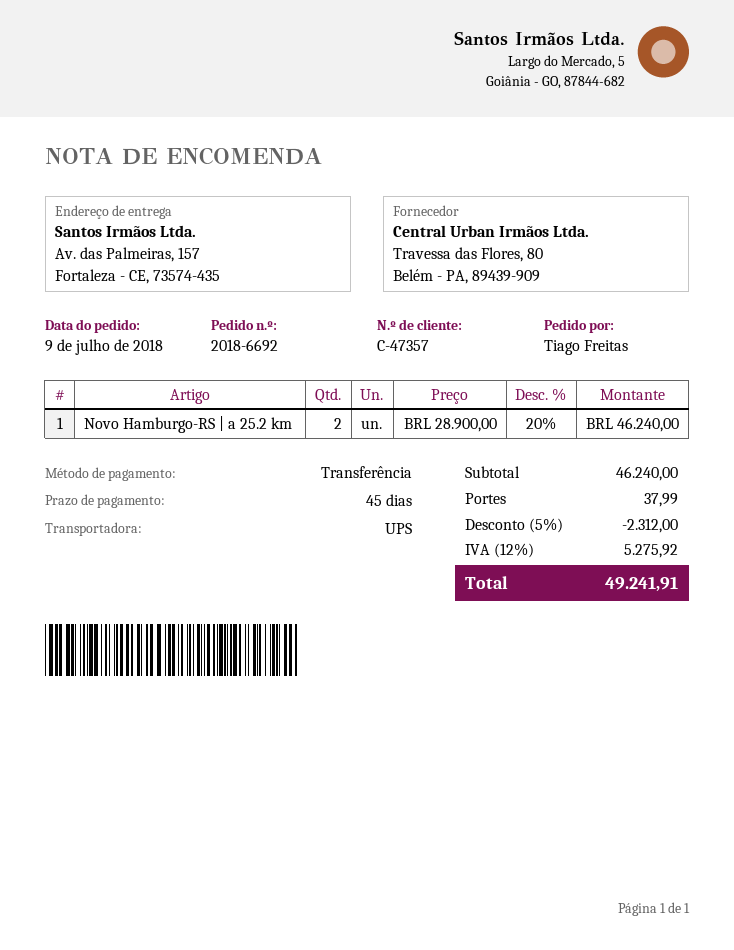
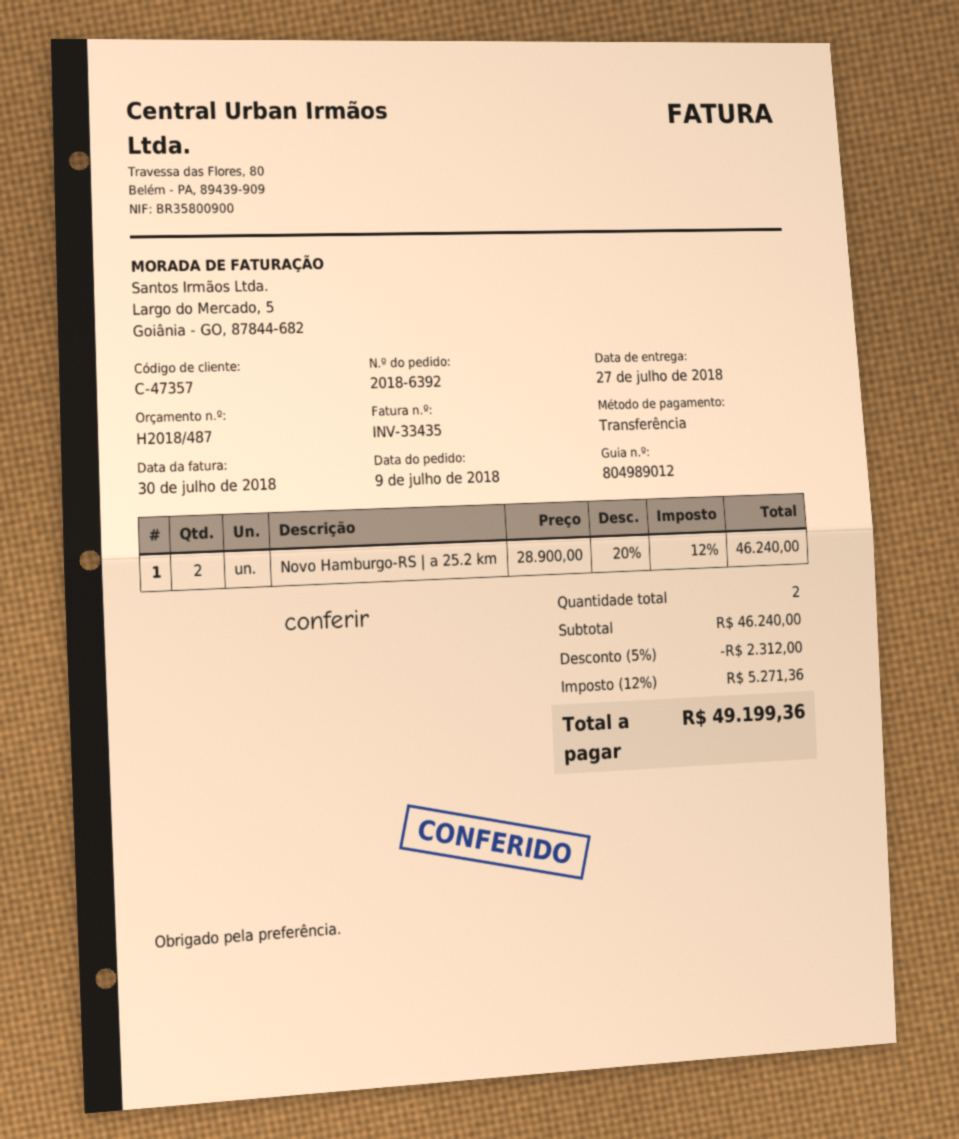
order number: 2018-6692 -> 2018-6392
shipping: 37.99 -> none
tax: 12% = 5275.92 -> 12% = 5271.36
total: 49241.91 -> 49199.36

